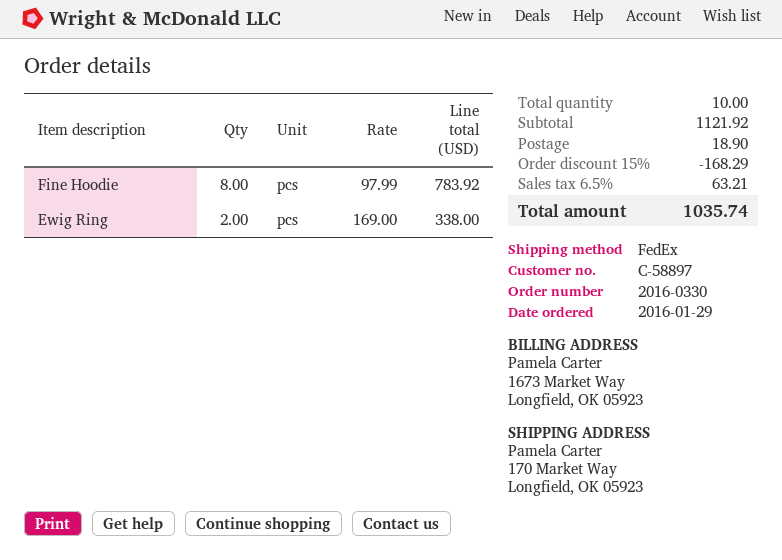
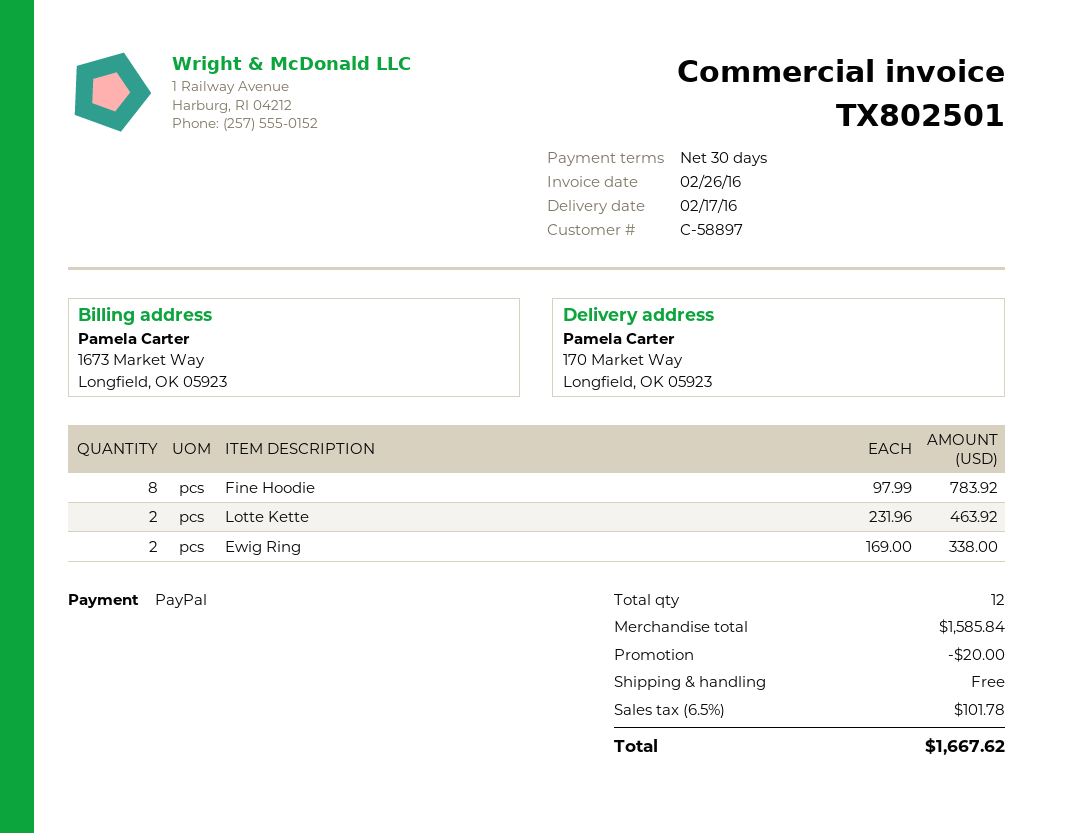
Lotte Kette: none -> 2 x 231.96 = 463.92
total quantity: 10 -> 12
subtotal: 1121.92 -> 1585.84
discount: 168.29 -> 20.00
shipping: 18.90 -> 0.00
tax: 6.5% = 63.21 -> 6.5% = 101.78
total: 1035.74 -> 1667.62

